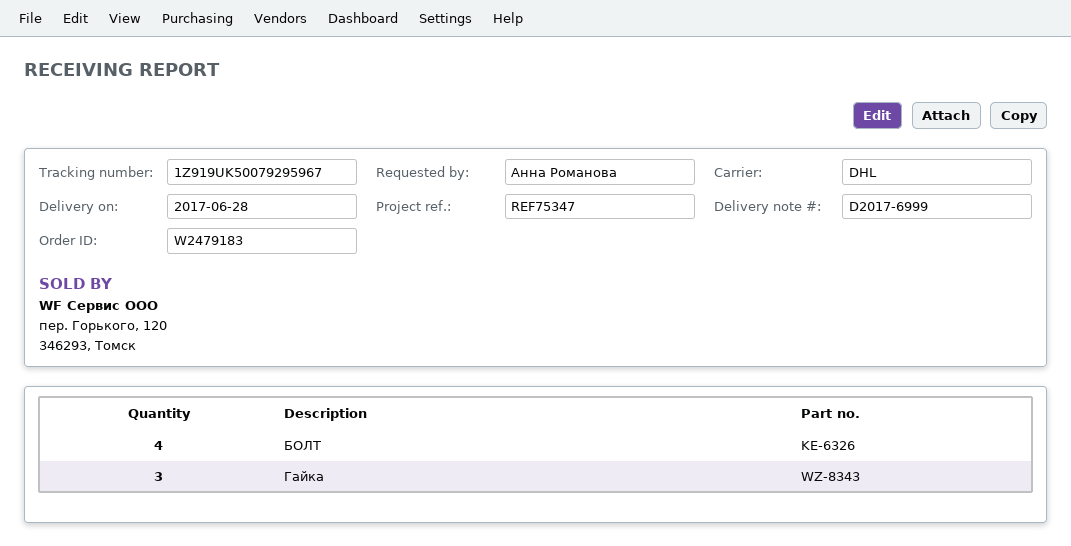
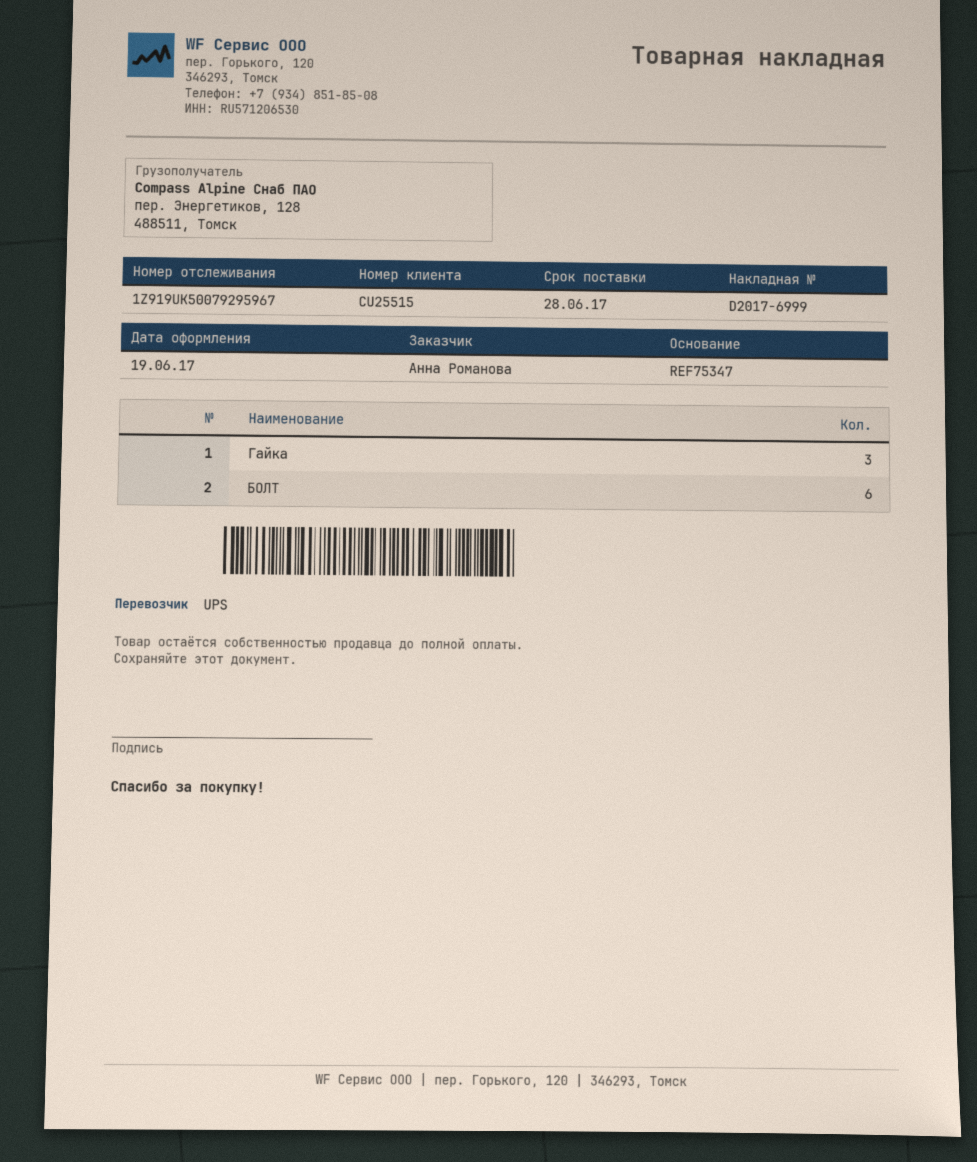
shipping method: DHL -> UPS
БОЛТ: 4 -> 6

